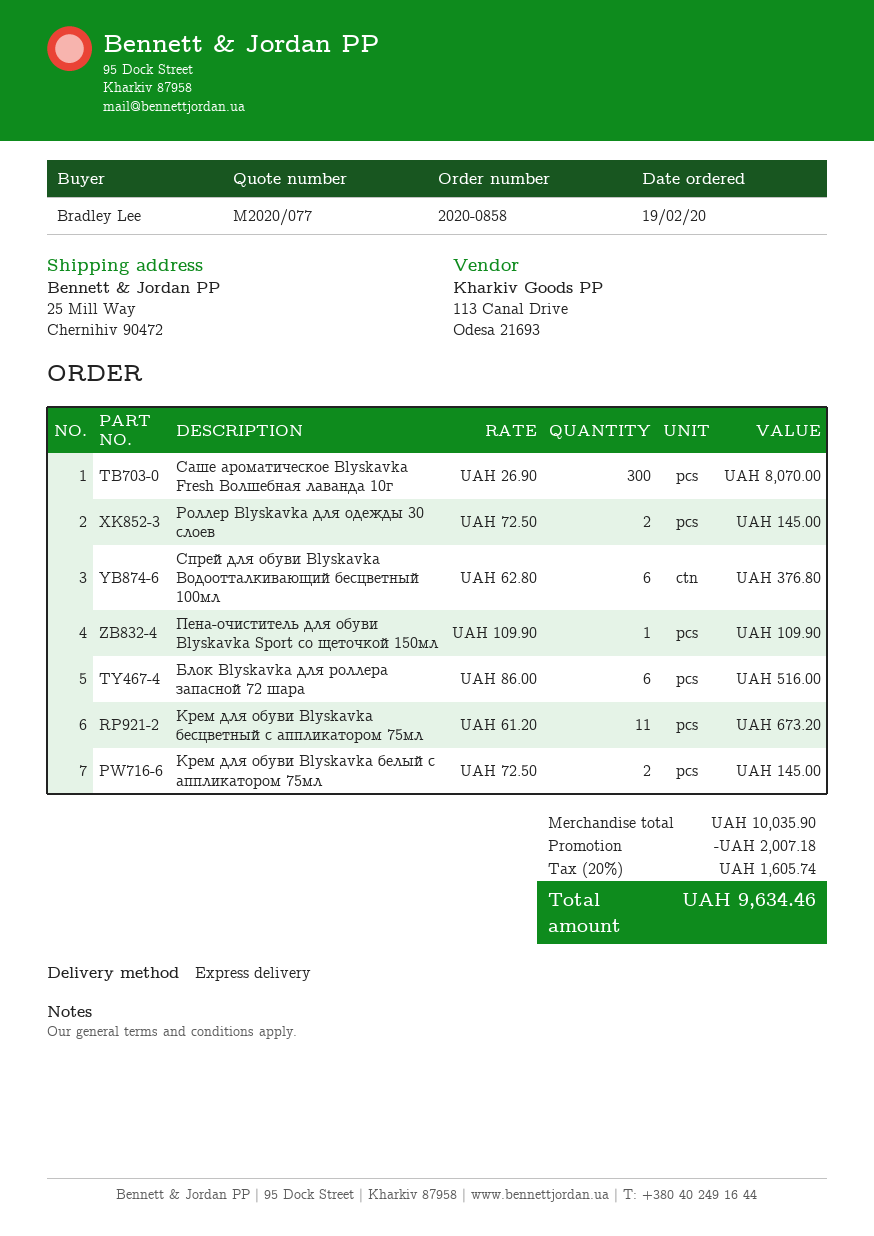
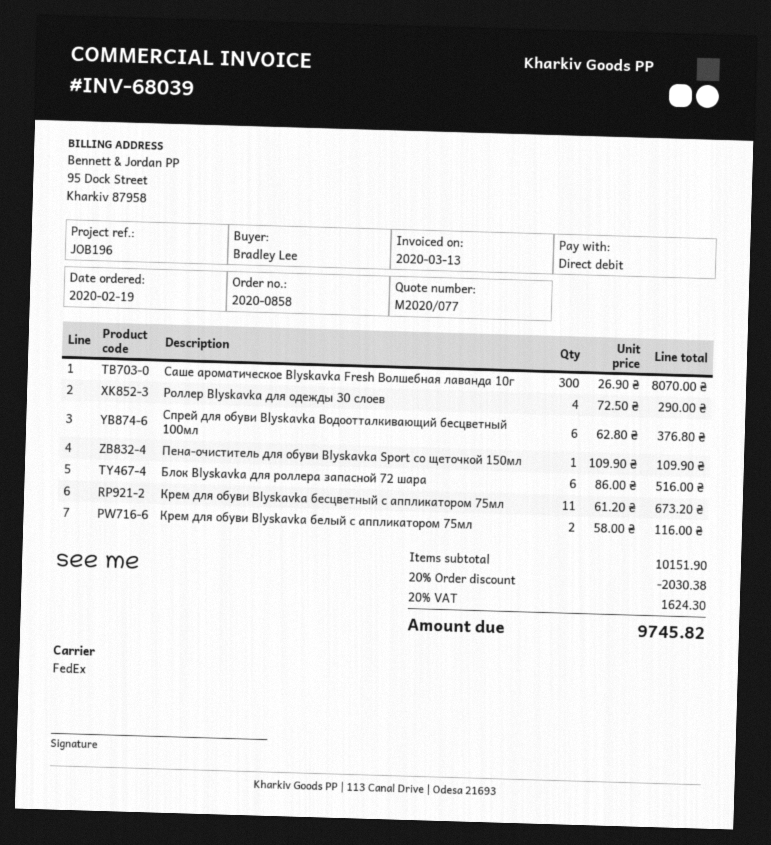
shipping method: express -> FedEx
Роллер Blyskavka для одежды 30 слоев: 2 x 72.50 = 145.00 -> 4 x 72.50 = 290.00
Крем для обуви Blyskavka белый с аппликатором 75мл: 2 x 72.50 = 145.00 -> 2 x 58.00 = 116.00
subtotal: 10035.90 -> 10151.90
discount: 2007.18 -> 2030.38
tax: 20% = 1605.74 -> 20% = 1624.30
total: 9634.46 -> 9745.82

